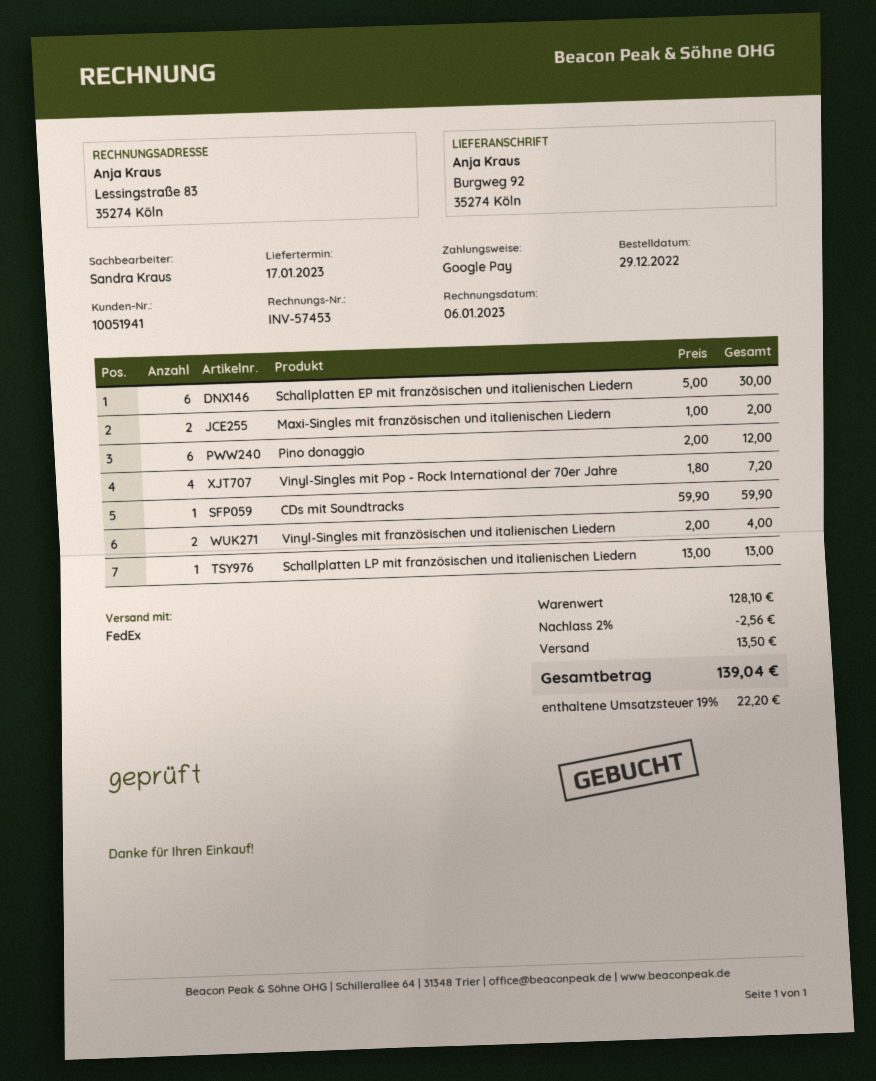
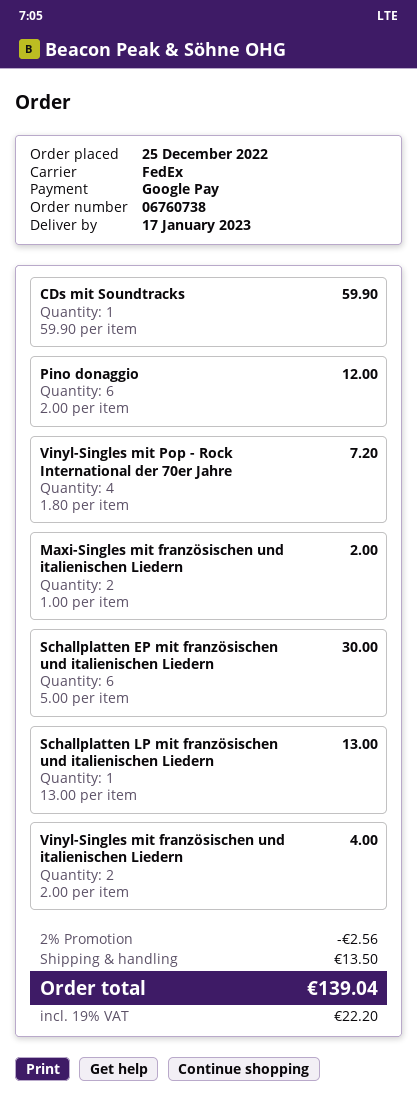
order date: 2022-12-29 -> 2022-12-25

